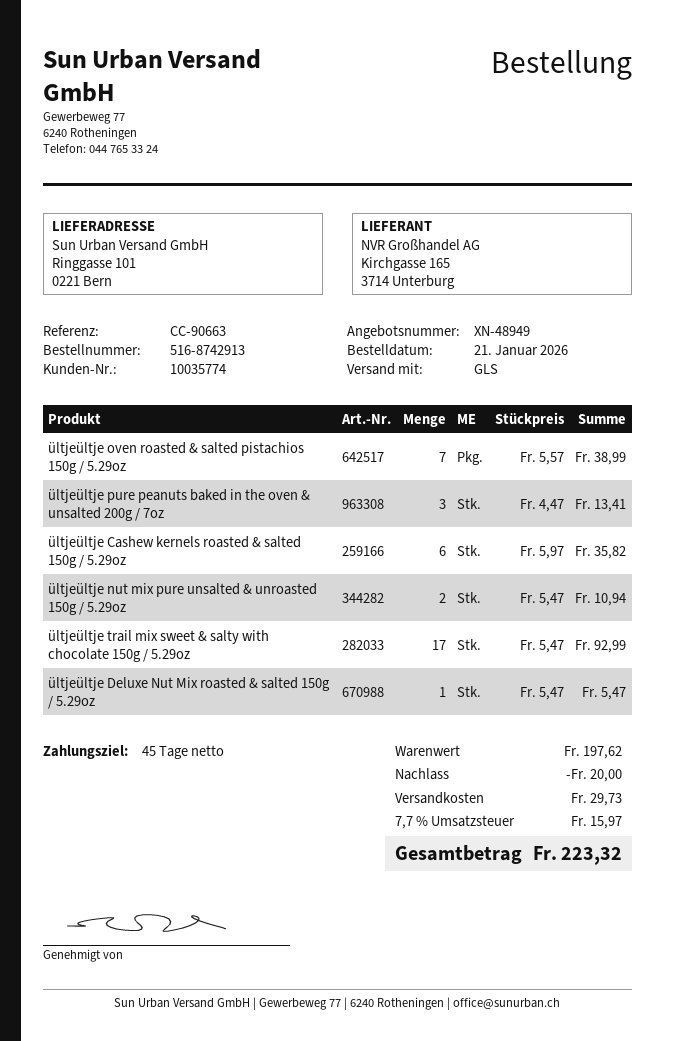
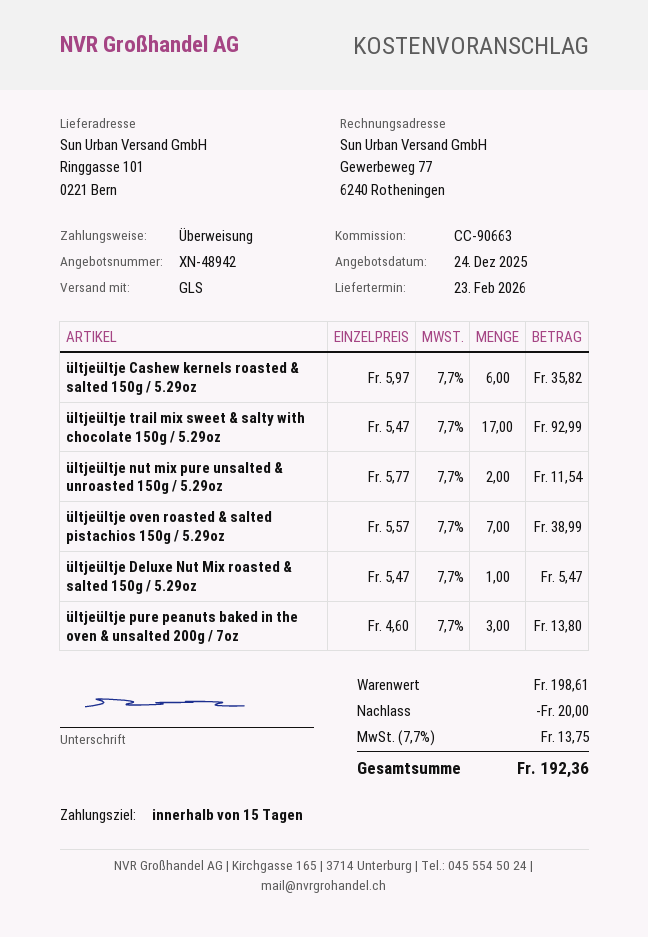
quote number: XN-48949 -> XN-48942
payment terms: 45 days -> 15 days
ültjeültje pure peanuts baked in the oven & unsalted 200g / 7oz: 3 x 4.47 = 13.41 -> 3 x 4.60 = 13.80
ültjeültje nut mix pure unsalted & unroasted 150g / 5.29oz: 2 x 5.47 = 10.94 -> 2 x 5.77 = 11.54
subtotal: 197.62 -> 198.61
shipping: 29.73 -> none
tax: 7.7% = 15.97 -> 7.7% = 13.75
total: 223.32 -> 192.36

